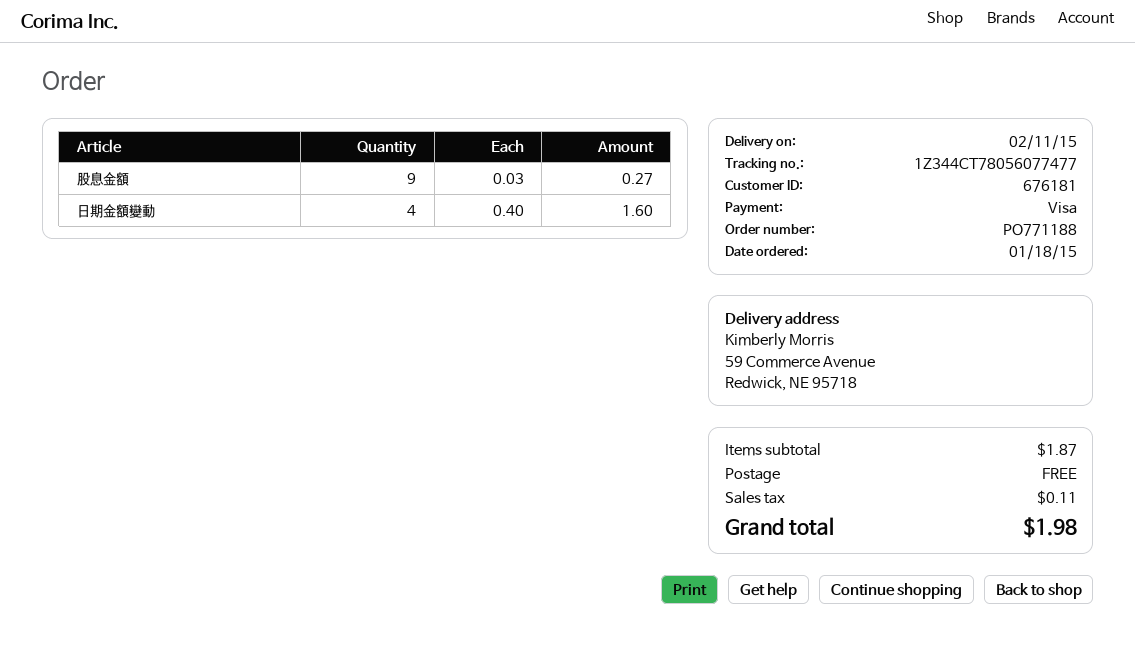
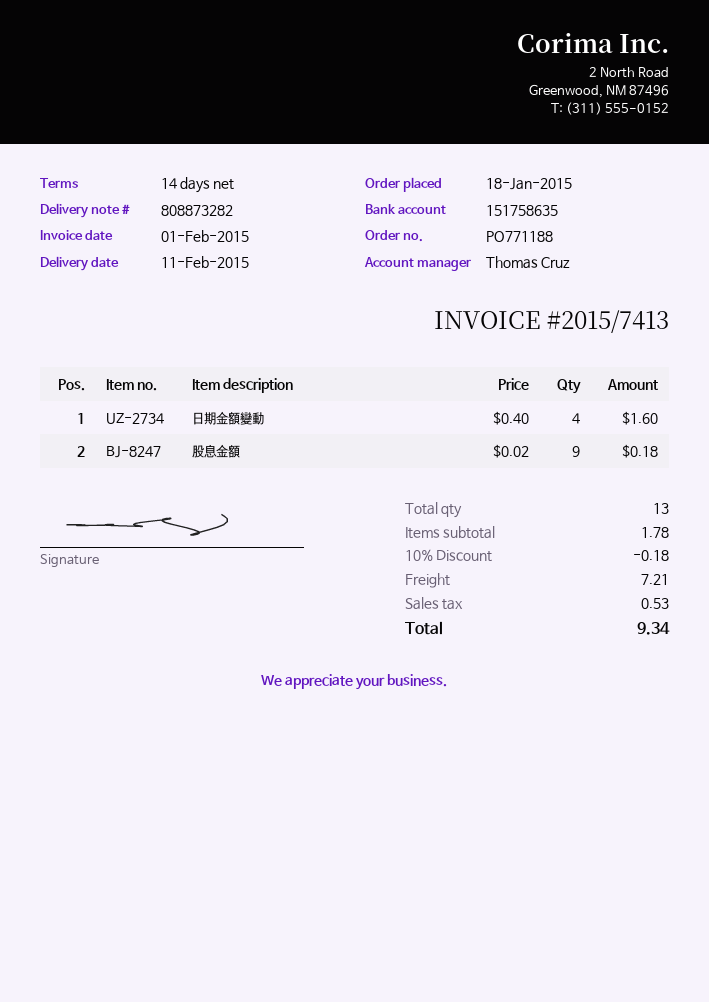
股息金額: 9 x 0.03 = 0.27 -> 9 x 0.02 = 0.18
subtotal: 1.87 -> 1.78
discount: none -> 10% = 0.18
shipping: 0.00 -> 7.21
tax: 0.11 -> 0.53
total: 1.98 -> 9.34

